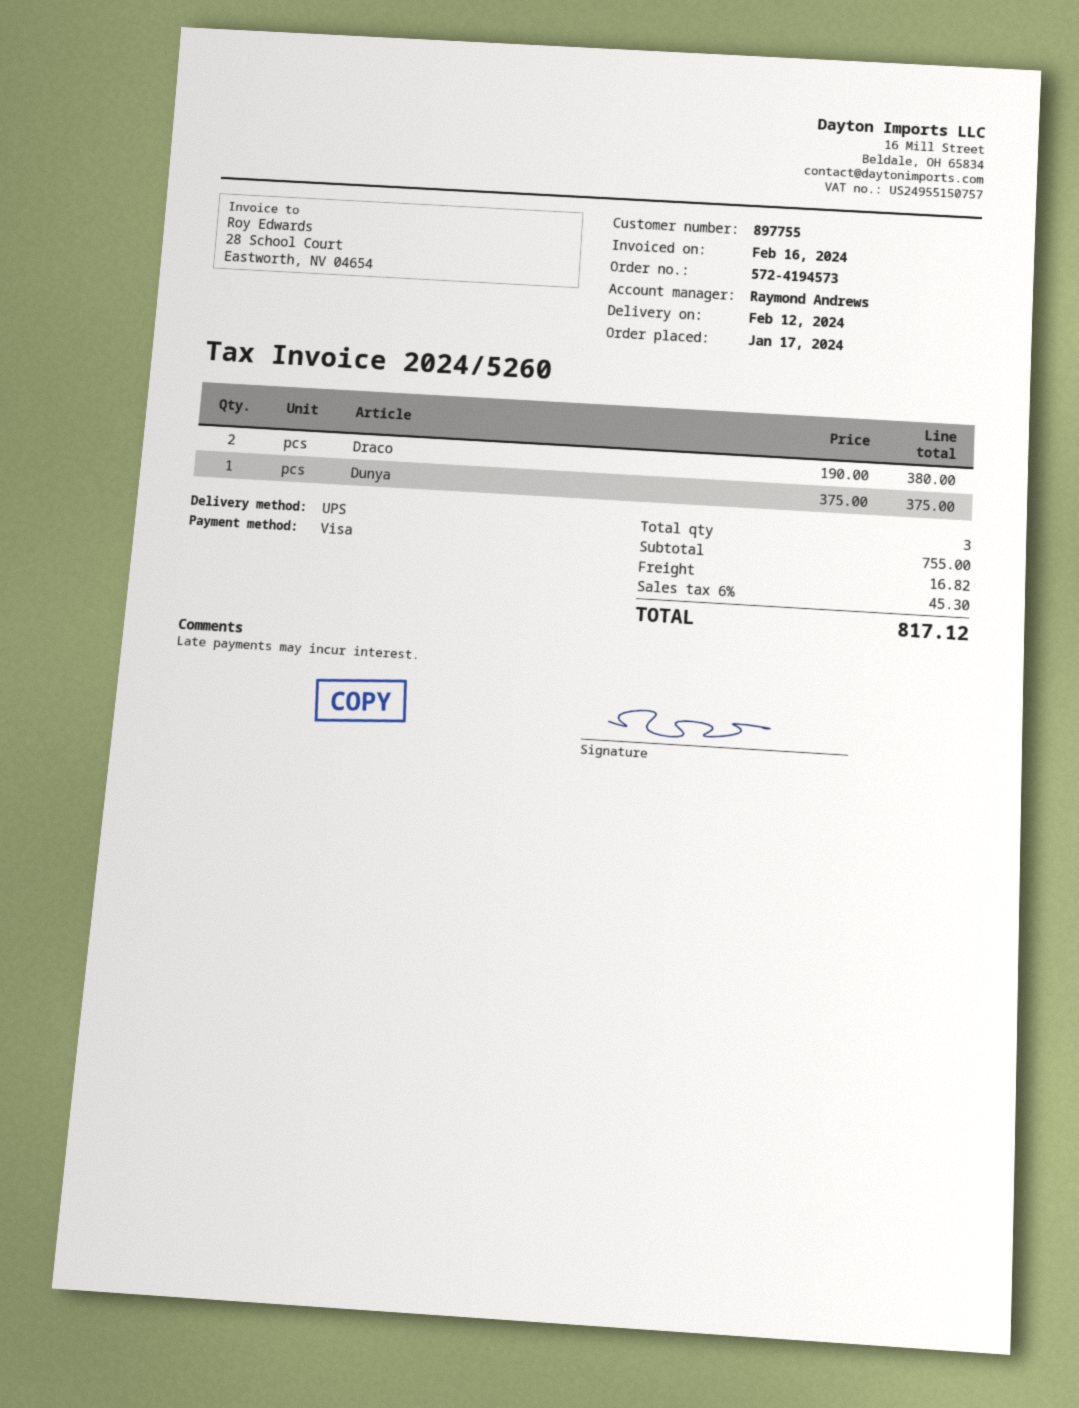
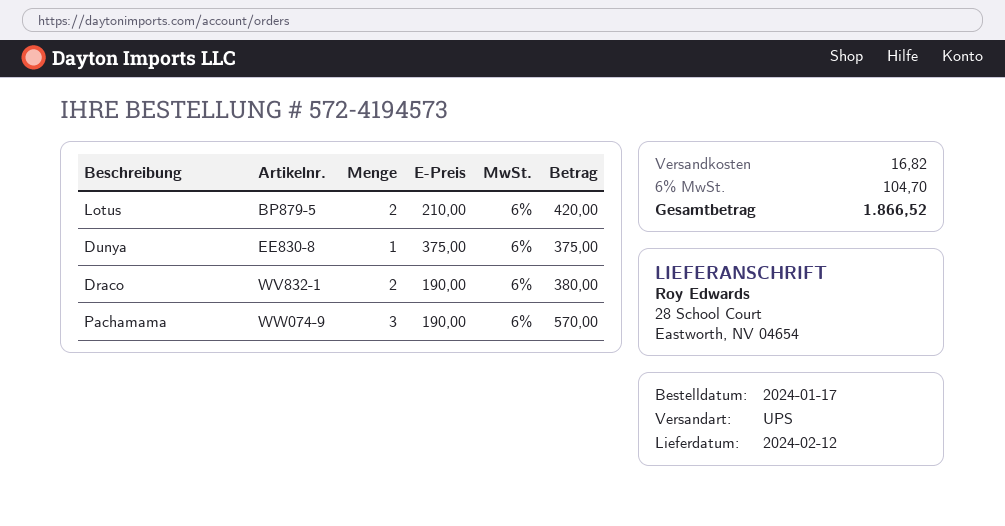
Lotus: none -> 2 x 210.00 = 420.00
Pachamama: none -> 3 x 190.00 = 570.00
tax: 6% = 45.30 -> 6% = 104.70
total: 817.12 -> 1866.52

